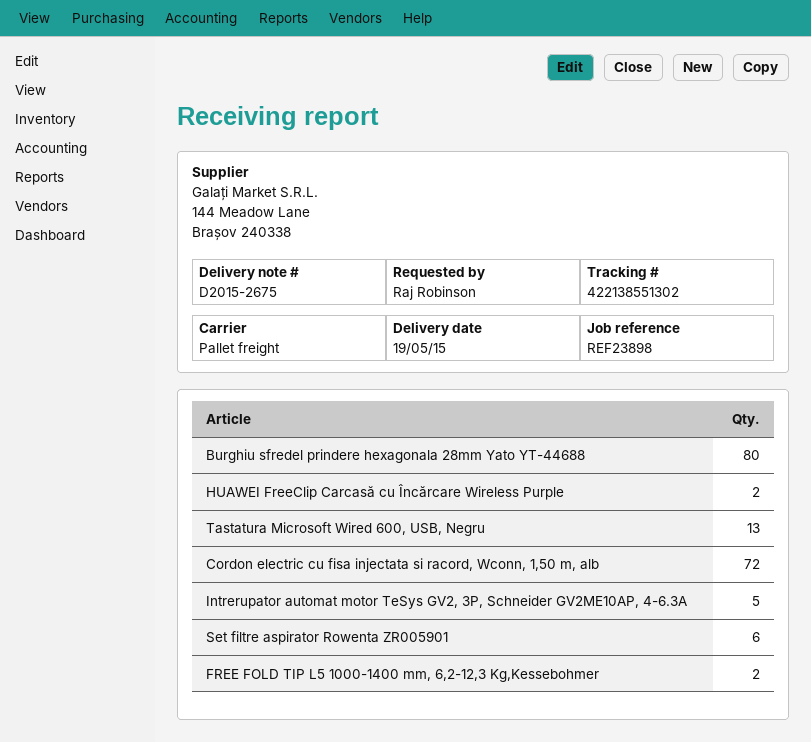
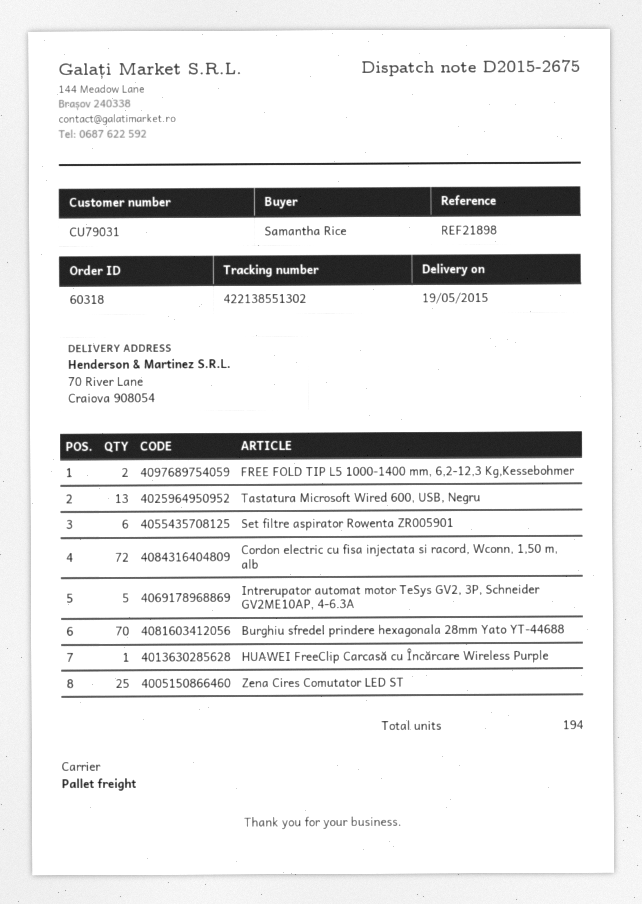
reference: REF23898 -> REF21898
ordered by: Raj Robinson -> Samantha Rice
Burghiu sfredel prindere hexagonala 28mm Yato YT-44688: 80 -> 70
HUAWEI FreeClip Carcasă cu Încărcare Wireless Purple: 2 -> 1
Zena Cires Comutator LED ST: none -> 25

